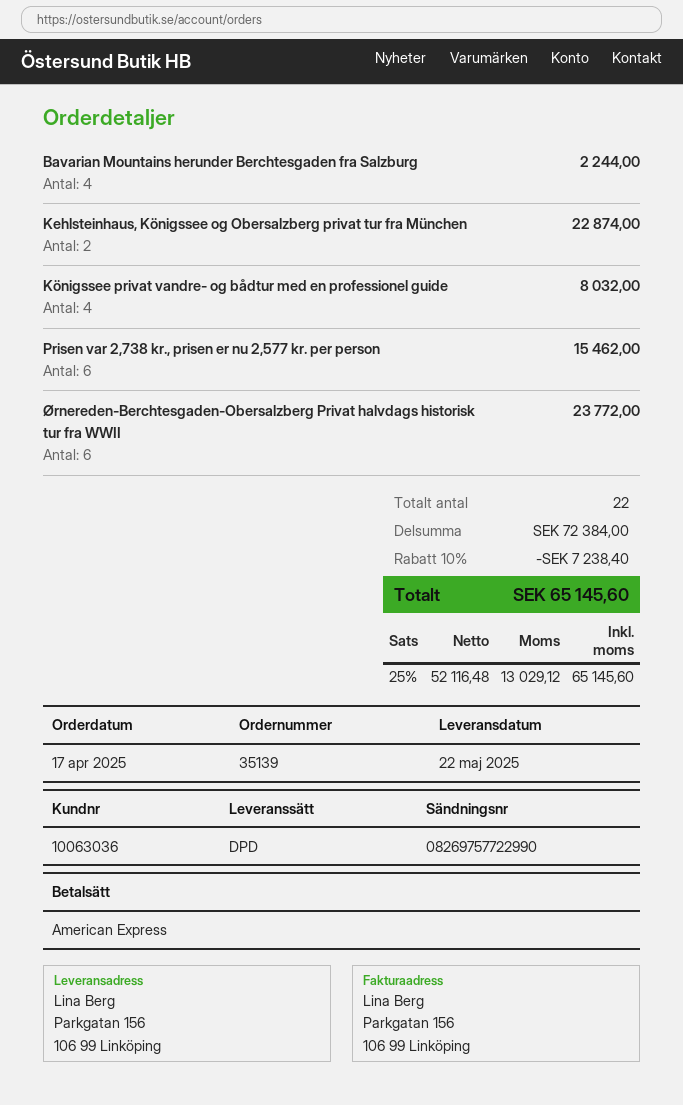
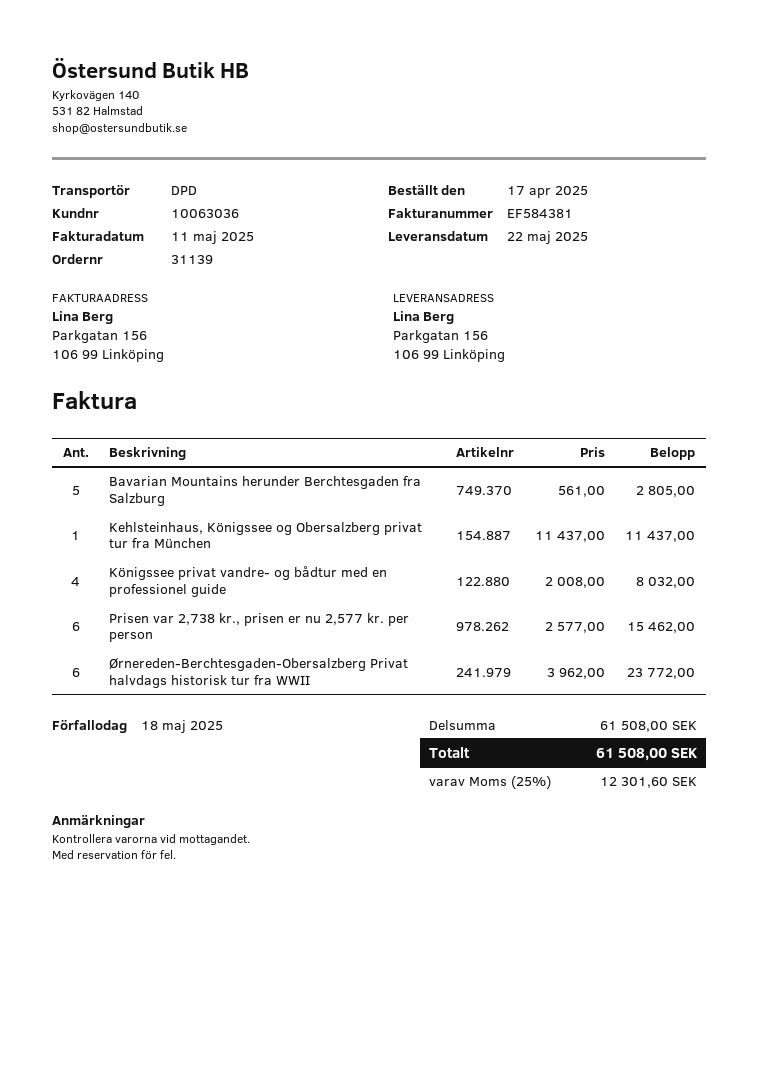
order number: 35139 -> 31139
Bavarian Mountains herunder Berchtesgaden fra Salzburg: 4 for 2244.00 -> 5 for 2805.00
Kehlsteinhaus, Königssee og Obersalzberg privat tur fra München: 2 for 22874.00 -> 1 for 11437.00
subtotal: 72384.00 -> 61508.00
discount: 10% = 7238.40 -> none
tax: 25% = 13029.12 -> 25% = 12301.60
total: 65145.60 -> 61508.00

